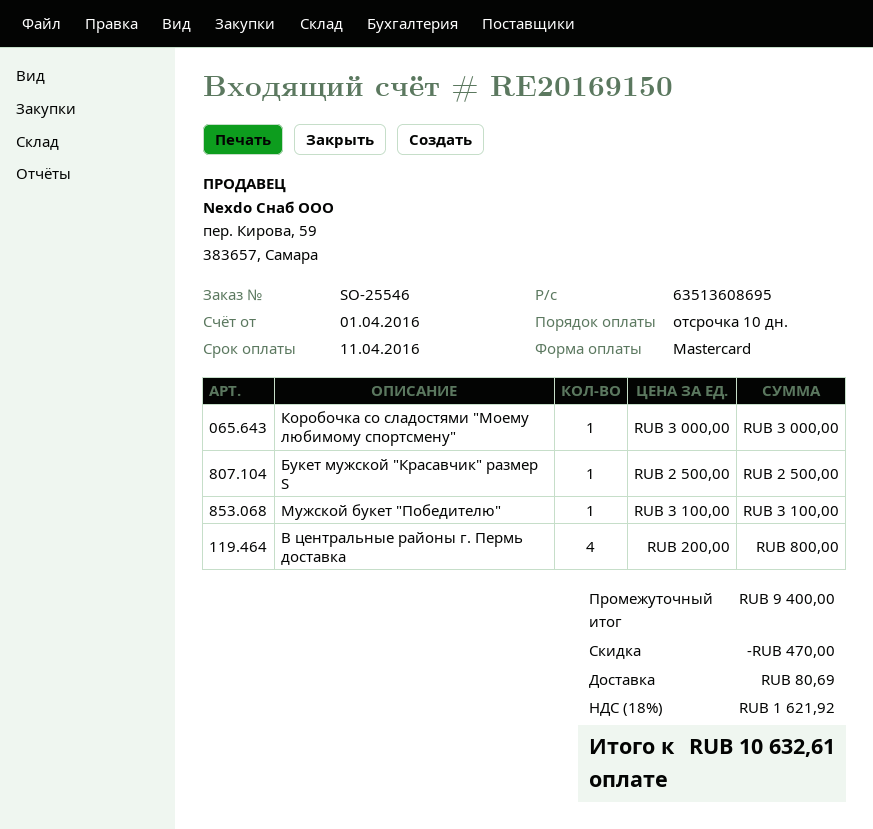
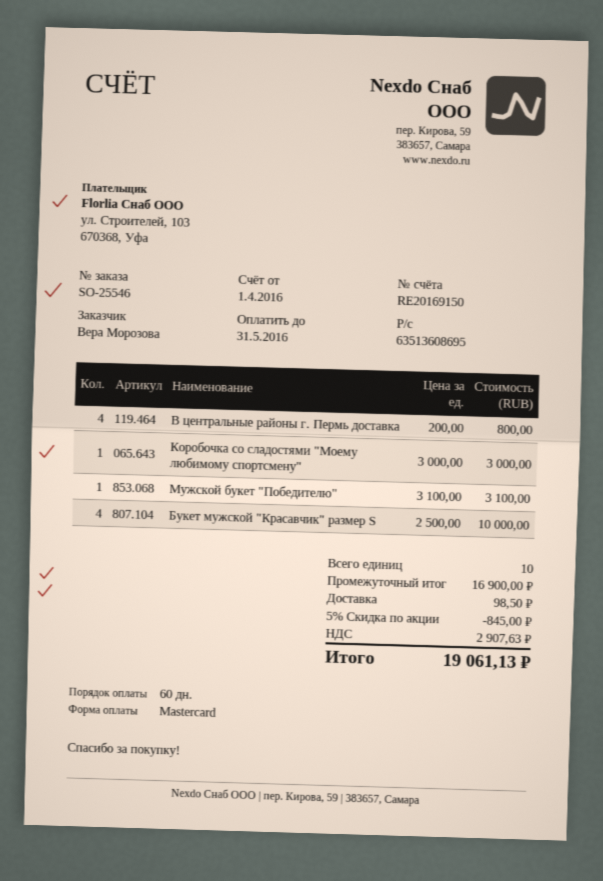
payment terms: 10 days -> 60 days
due date: 2016-04-11 -> 2016-05-31
Букет мужской "Красавчик" размер S: 1 x 2500.00 = 2500.00 -> 4 x 2500.00 = 10000.00
subtotal: 9400.00 -> 16900.00
discount: 470.00 -> 845.00
shipping: 80.69 -> 98.50
tax: 1621.92 -> 2907.63
total: 10632.61 -> 19061.13

